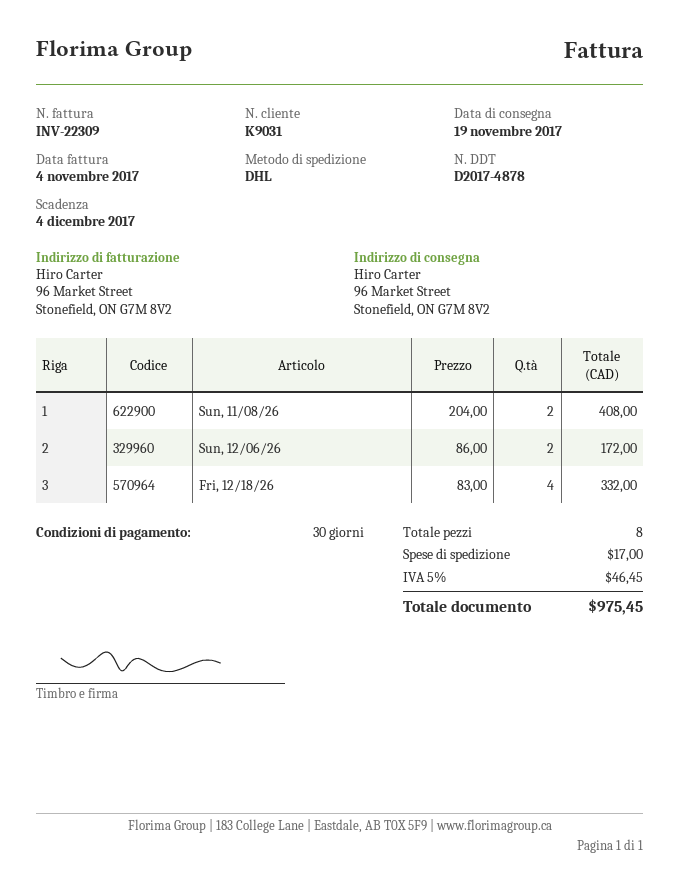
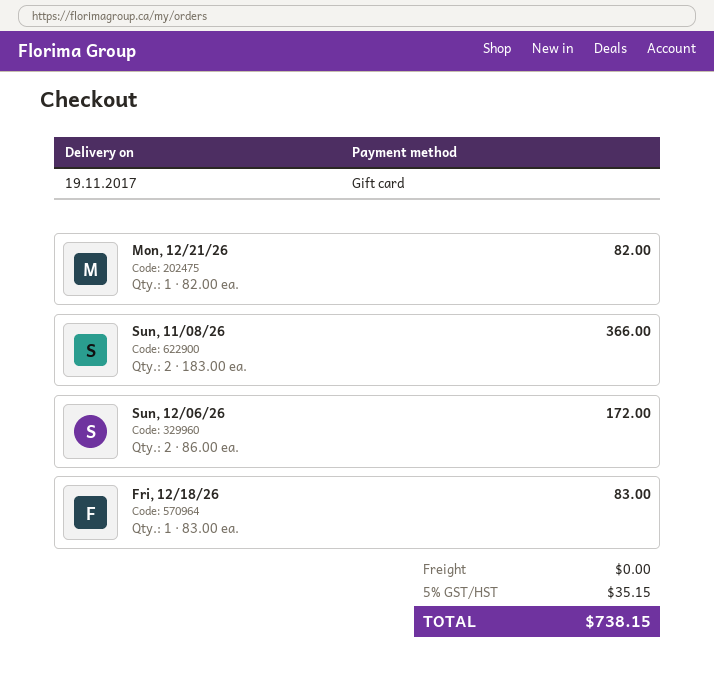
Sun, 11/08/26: 2 x 204.00 = 408.00 -> 2 x 183.00 = 366.00
Fri, 12/18/26: 4 x 83.00 = 332.00 -> 1 x 83.00 = 83.00
Mon, 12/21/26: none -> 1 x 82.00 = 82.00
shipping: 17.00 -> 0.00
tax: 5% = 46.45 -> 5% = 35.15
total: 975.45 -> 738.15

